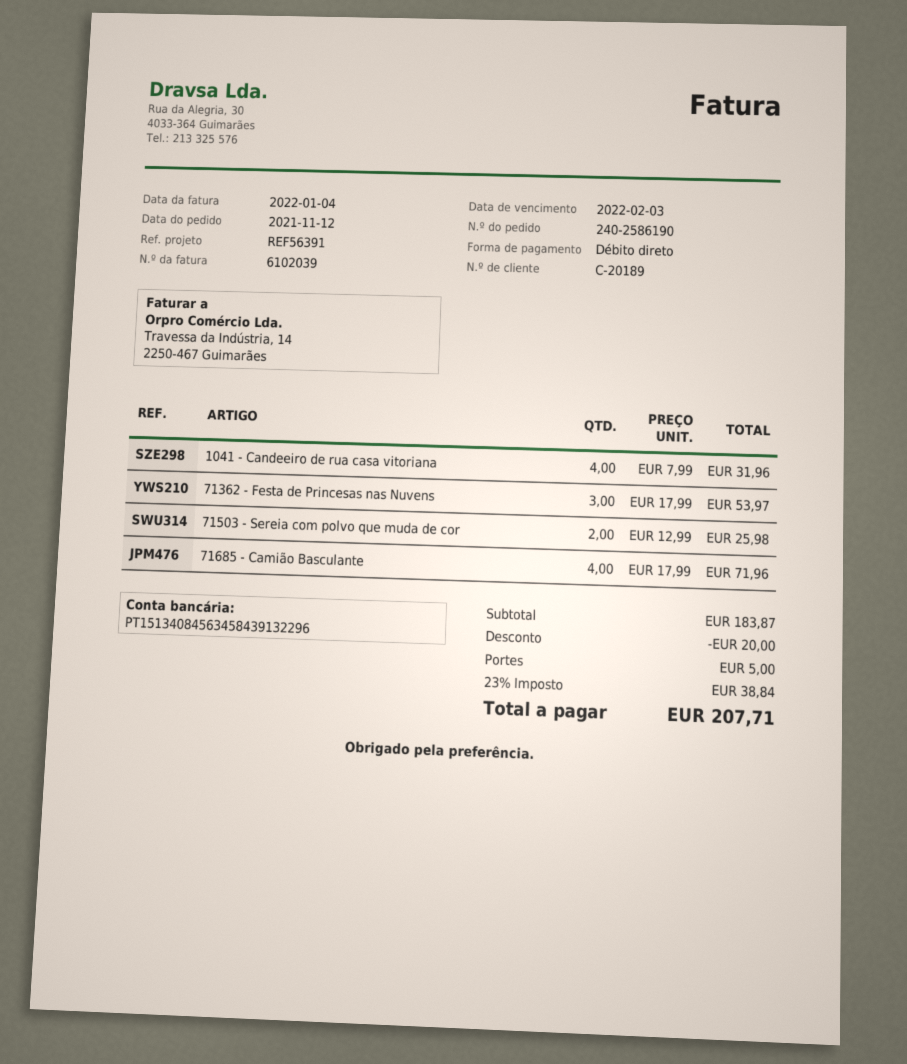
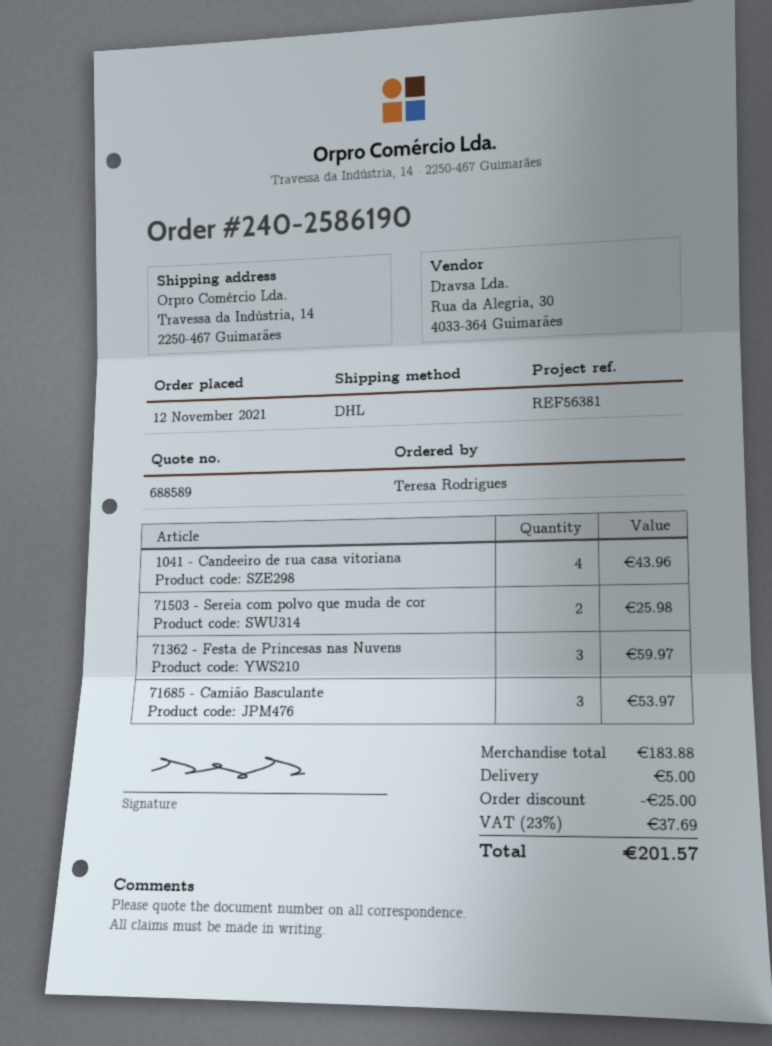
reference: REF56391 -> REF56381
1041 - Candeeiro de rua casa vitoriana: 4 for 31.96 -> 4 for 43.96
71362 - Festa de Princesas nas Nuvens: 3 for 53.97 -> 3 for 59.97
71685 - Camião Basculante: 4 for 71.96 -> 3 for 53.97
subtotal: 183.87 -> 183.88
discount: 20.00 -> 25.00
tax: 23% = 38.84 -> 23% = 37.69
total: 207.71 -> 201.57

